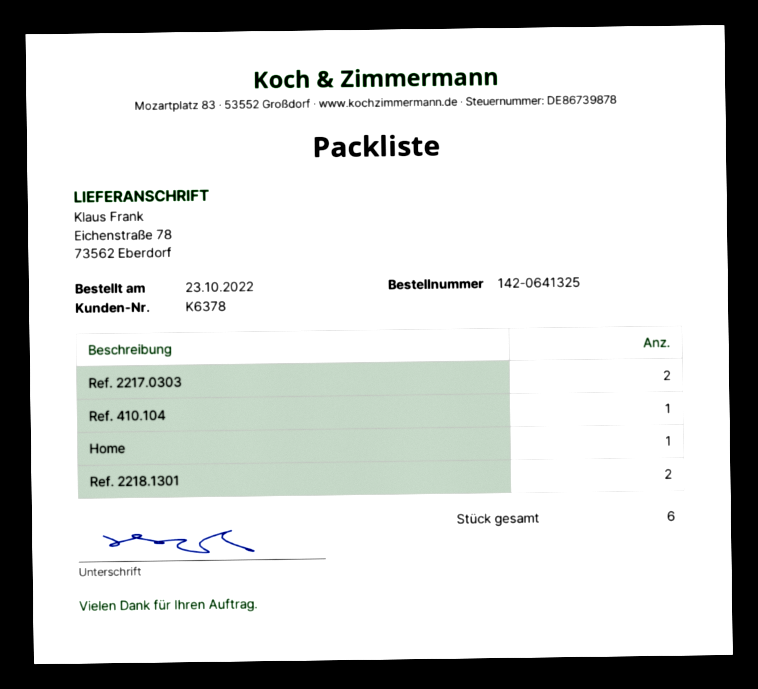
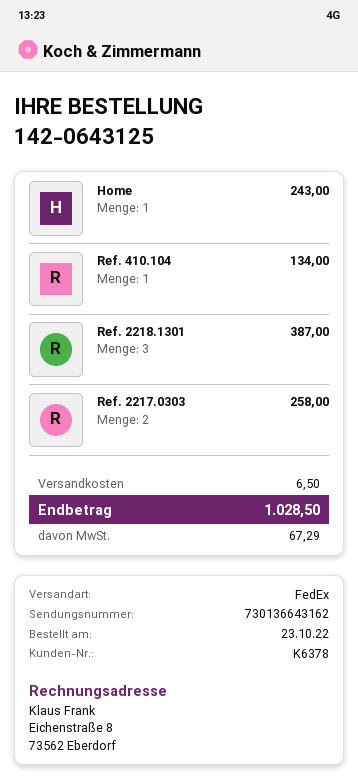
order number: 142-0641325 -> 142-0643125
Ref. 2218.1301: 2 -> 3

